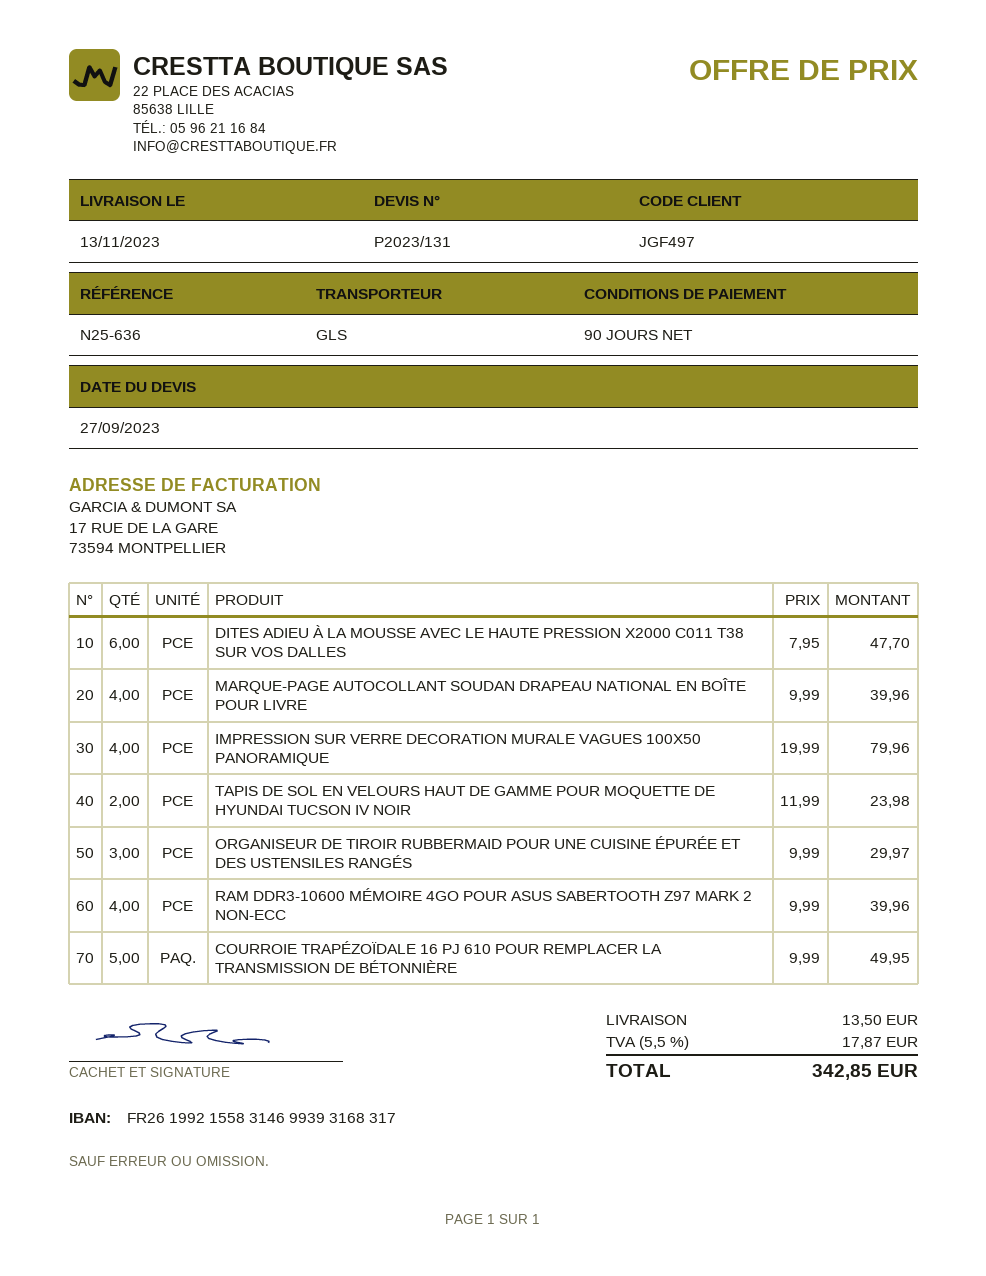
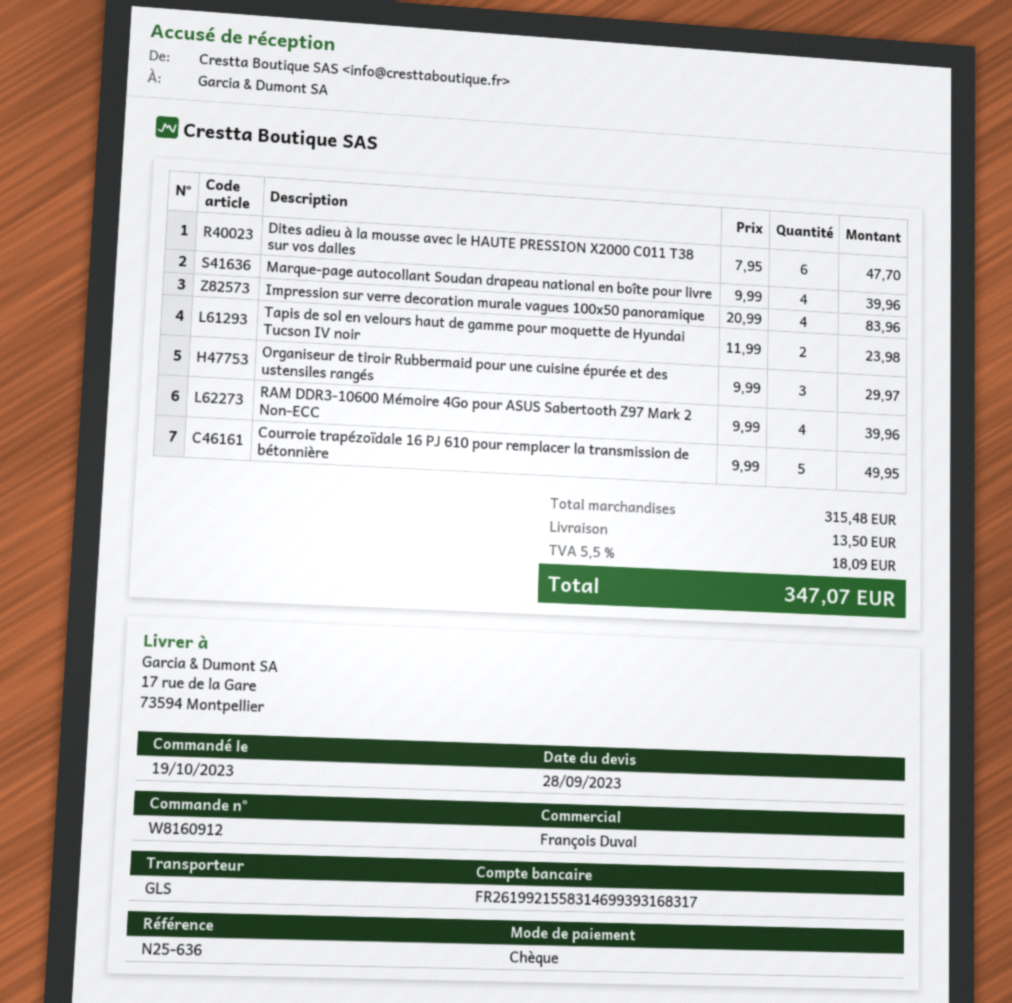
quote date: 2023-09-27 -> 2023-09-28
IMPRESSION SUR VERRE DECORATION MURALE VAGUES 100X50 PANORAMIQUE: 4 x 19.99 = 79.96 -> 4 x 20.99 = 83.96
tax: 5.5% = 17.87 -> 5.5% = 18.09
total: 342.85 -> 347.07

